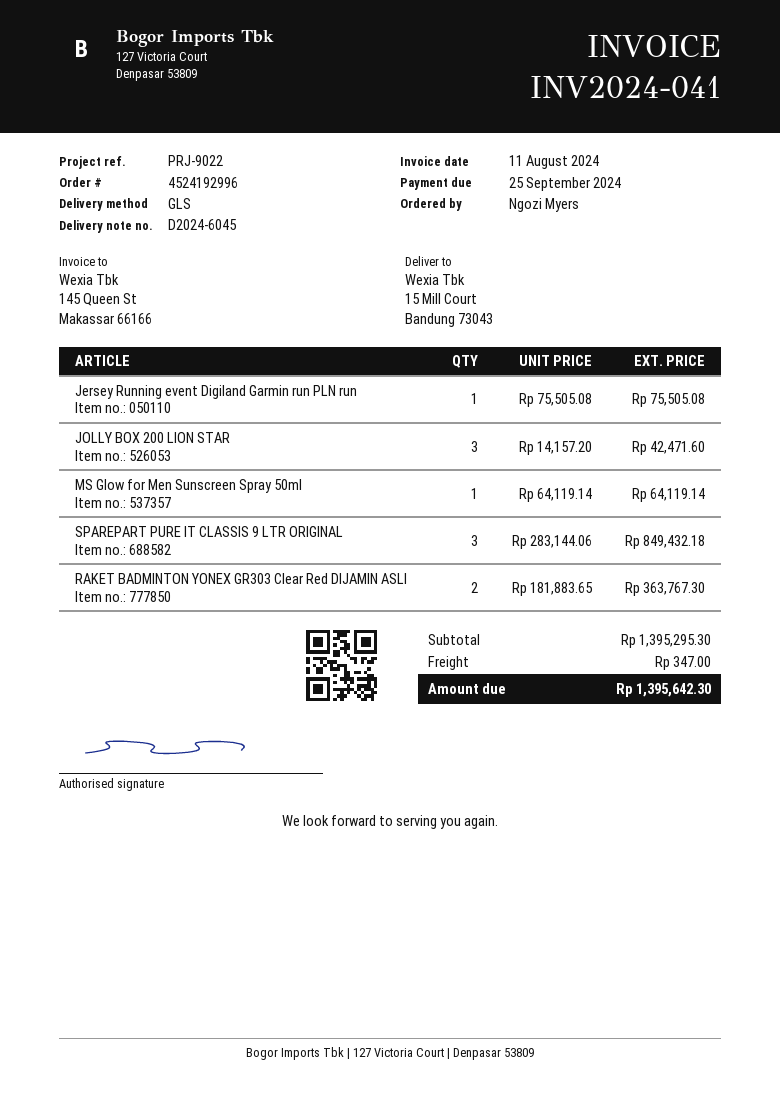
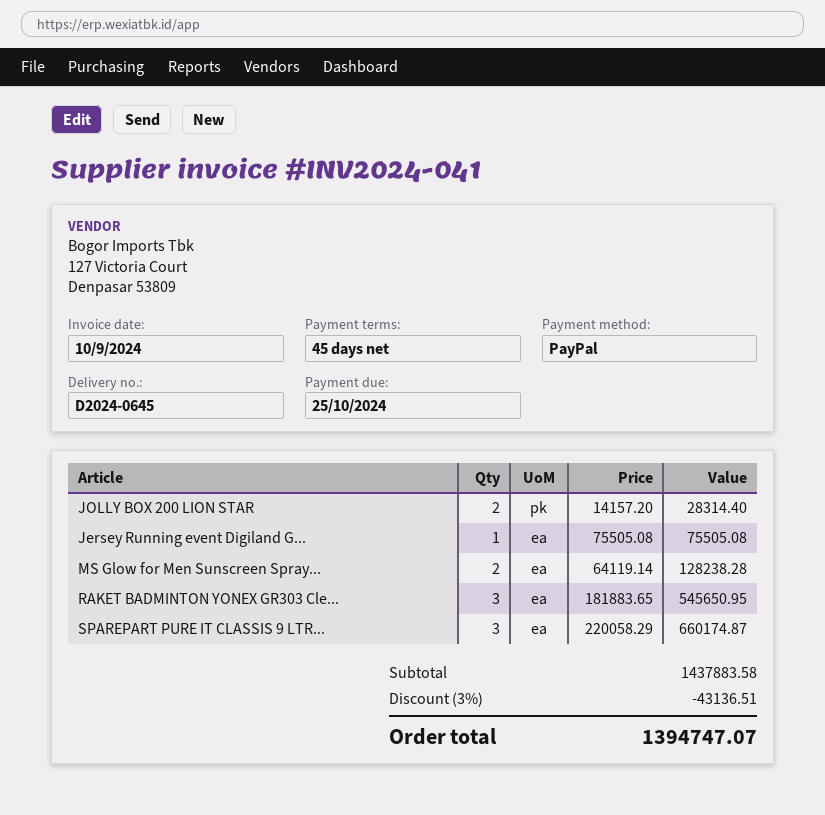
delivery note number: D2024-6045 -> D2024-0645
invoice date: 2024-08-11 -> 2024-09-10
due date: 2024-09-25 -> 2024-10-25
JOLLY BOX 200 LION STAR: 3 x 14157.20 = 42471.60 -> 2 x 14157.20 = 28314.40
MS Glow for Men Sunscreen Spray 50ml: 1 x 64119.14 = 64119.14 -> 2 x 64119.14 = 128238.28
SPAREPART PURE IT CLASSIS 9 LTR ORIGINAL: 3 x 283144.06 = 849432.18 -> 3 x 220058.29 = 660174.87
RAKET BADMINTON YONEX GR303 Clear Red DIJAMIN ASLI: 2 x 181883.65 = 363767.30 -> 3 x 181883.65 = 545650.95
subtotal: 1395295.30 -> 1437883.58
discount: none -> 3% = 43136.51
shipping: 347.00 -> none
total: 1395642.30 -> 1394747.07

